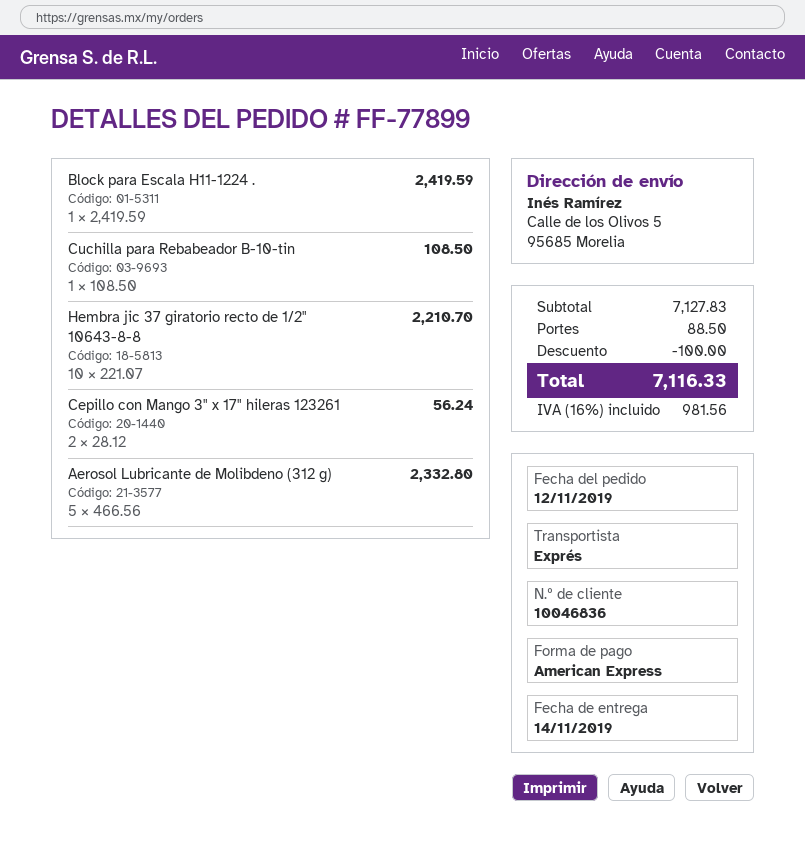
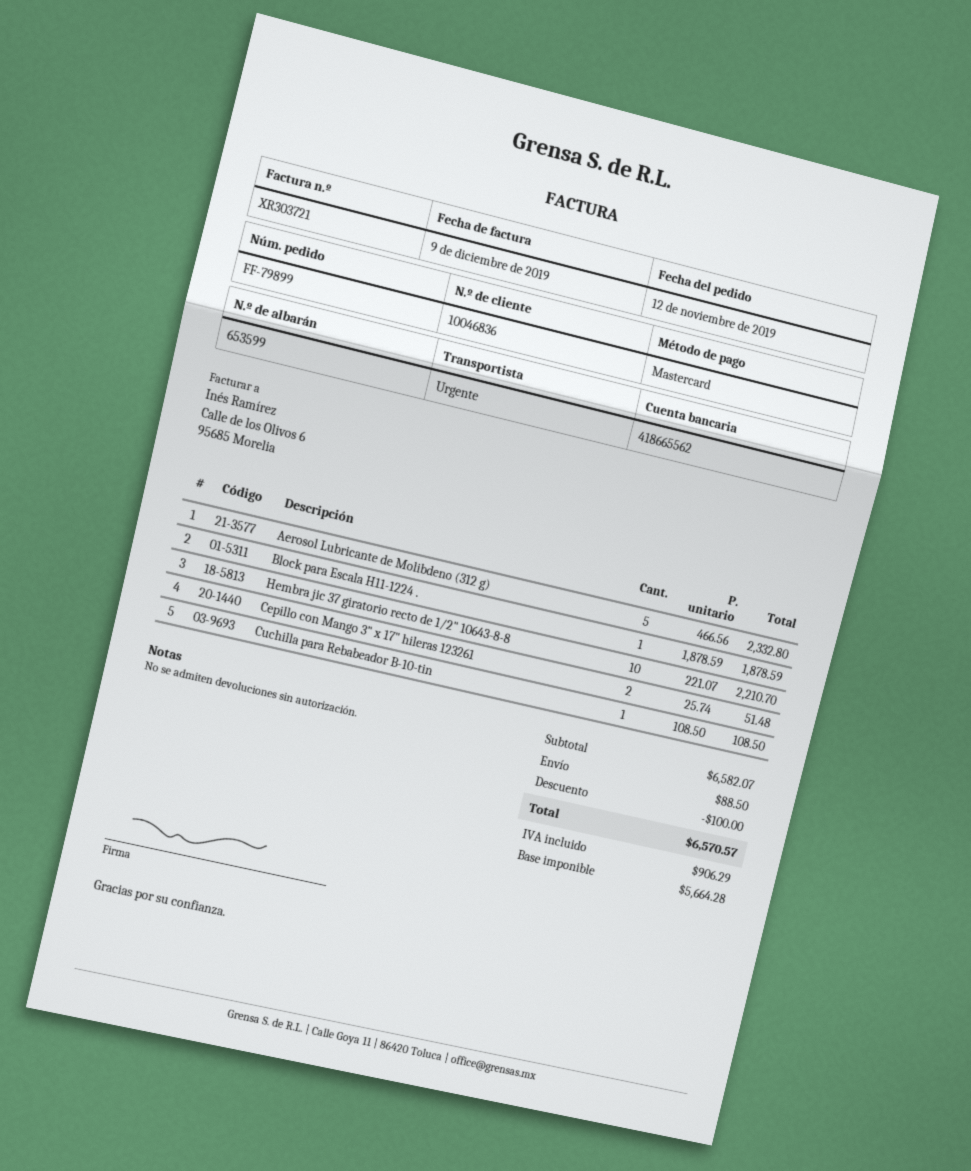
order number: FF-77899 -> FF-79899
payment method: American Express -> Mastercard
Block para Escala H11-1224 .: 1 x 2419.59 = 2419.59 -> 1 x 1878.59 = 1878.59
Cepillo con Mango 3" x 17" hileras 123261: 2 x 28.12 = 56.24 -> 2 x 25.74 = 51.48
subtotal: 7127.83 -> 6582.07
tax: 981.56 -> 906.29
total: 7116.33 -> 6570.57

